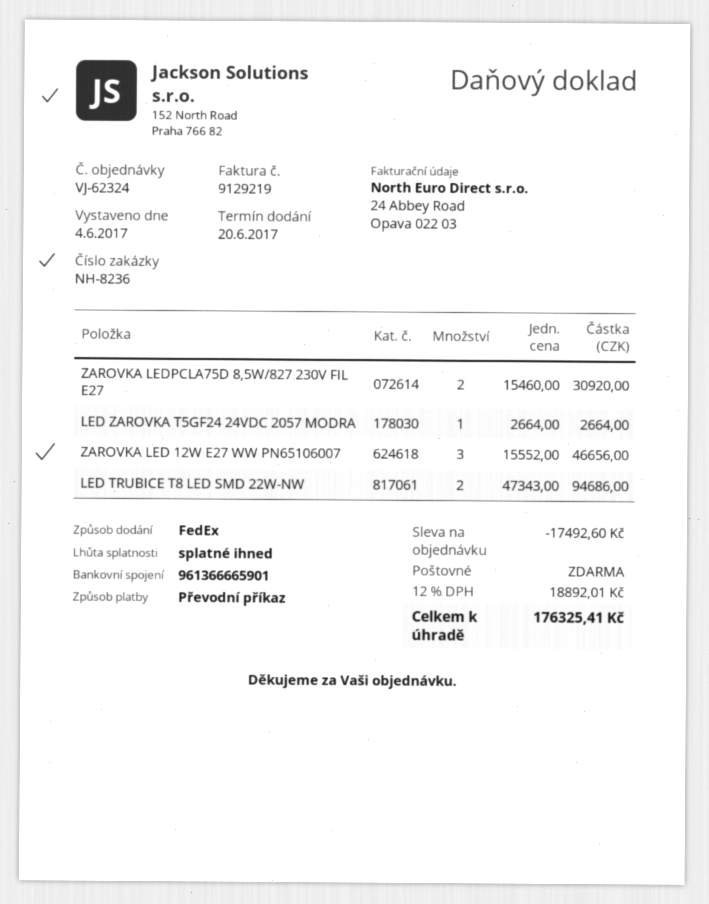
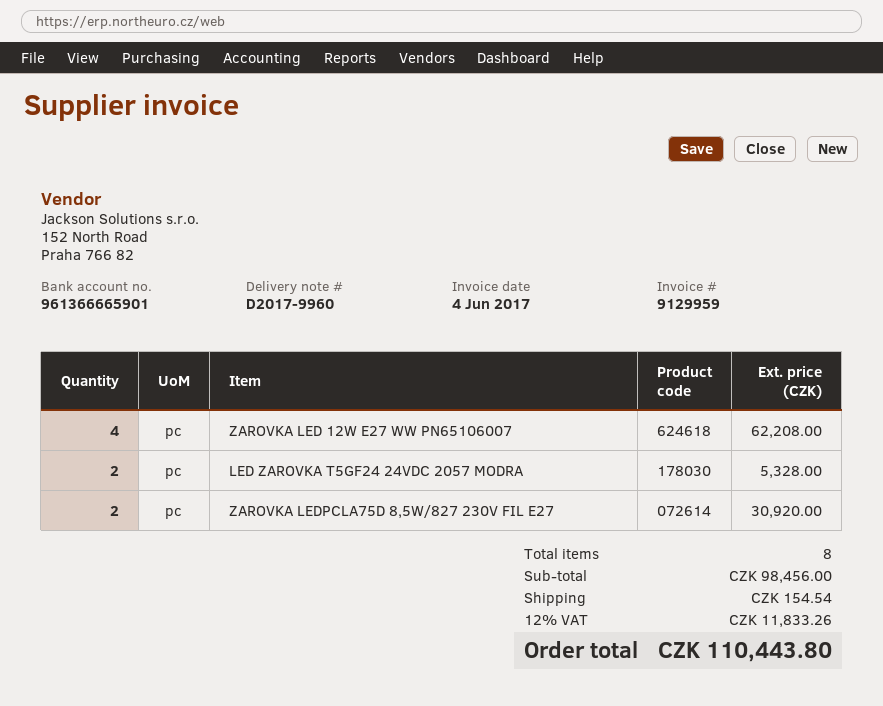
invoice number: 9129219 -> 9129959
LED ZAROVKA T5GF24 24VDC 2057 MODRA: 1 for 2664.00 -> 2 for 5328.00
ZAROVKA LED 12W E27 WW PN65106007: 3 for 46656.00 -> 4 for 62208.00
LED TRUBICE T8 LED SMD 22W-NW: 2 for 94686.00 -> none
discount: 17492.60 -> none
shipping: 0.00 -> 154.54
tax: 12% = 18892.01 -> 12% = 11833.26
total: 176325.41 -> 110443.80

